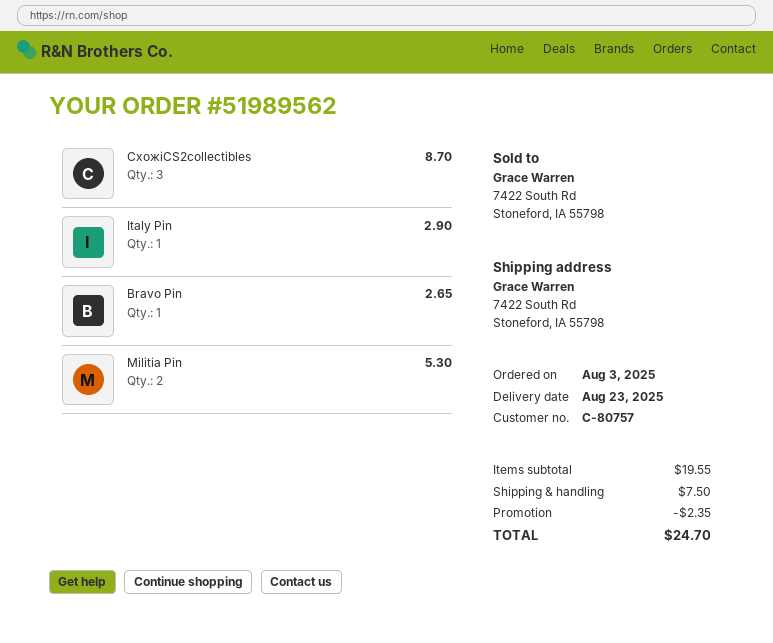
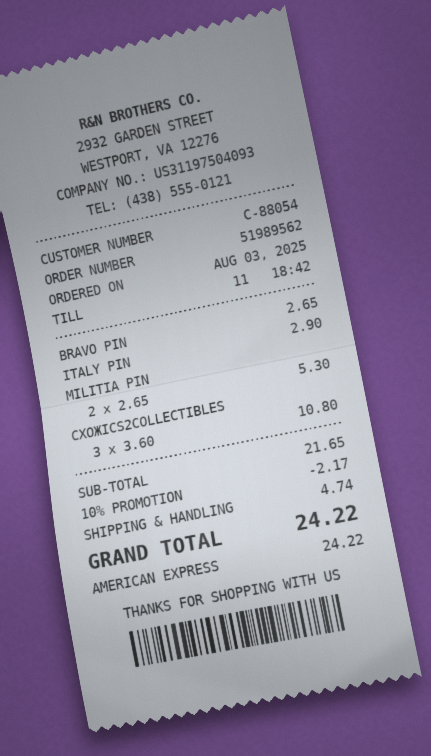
customer number: C-80757 -> C-88054
СхожіCS2collectibles: 3 for 8.70 -> 3 for 10.80
subtotal: 19.55 -> 21.65
discount: 2.35 -> 2.17
shipping: 7.50 -> 4.74
total: 24.70 -> 24.22

